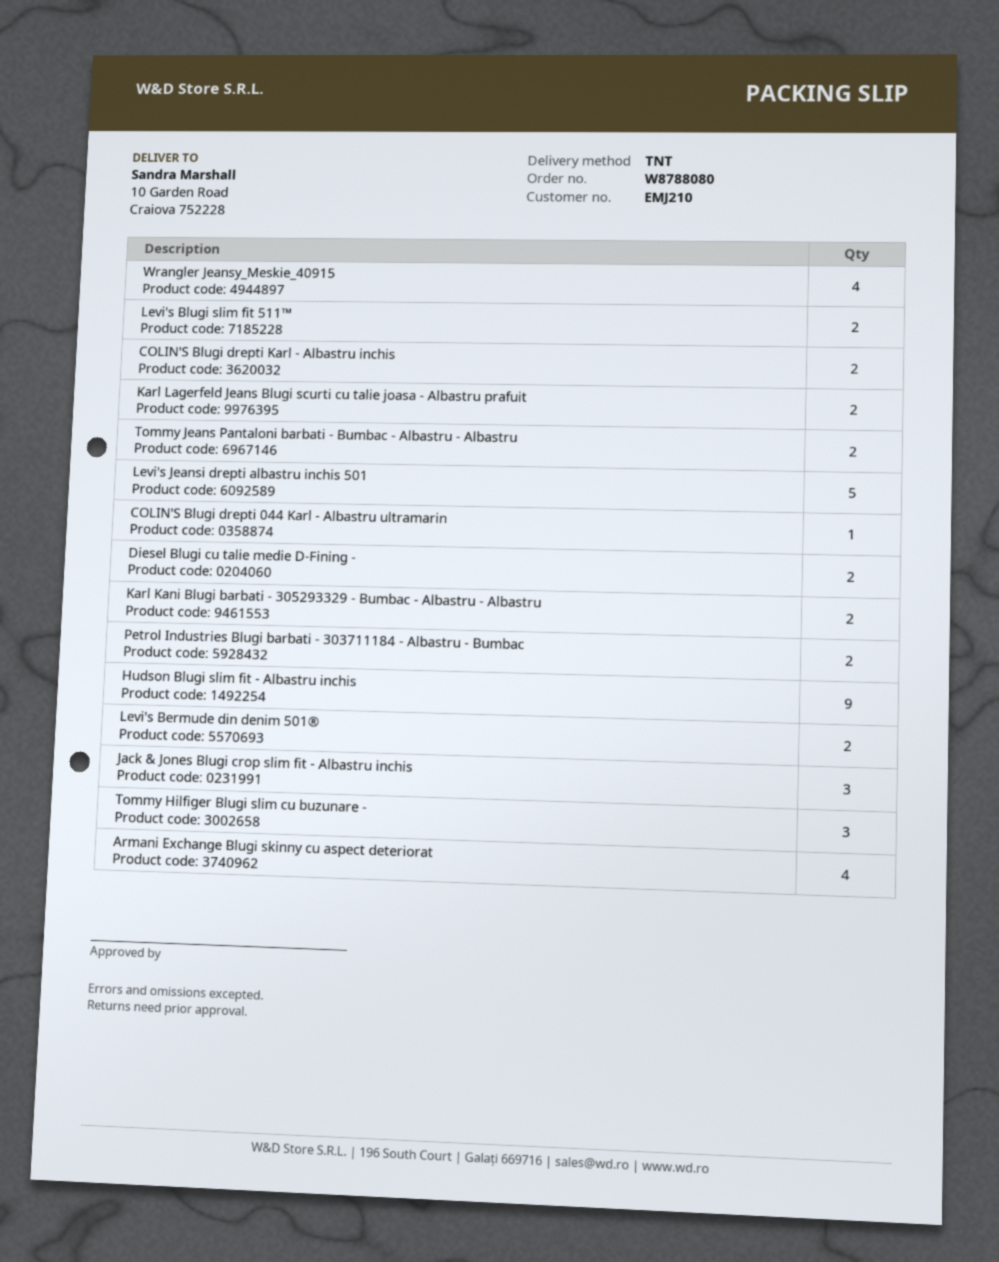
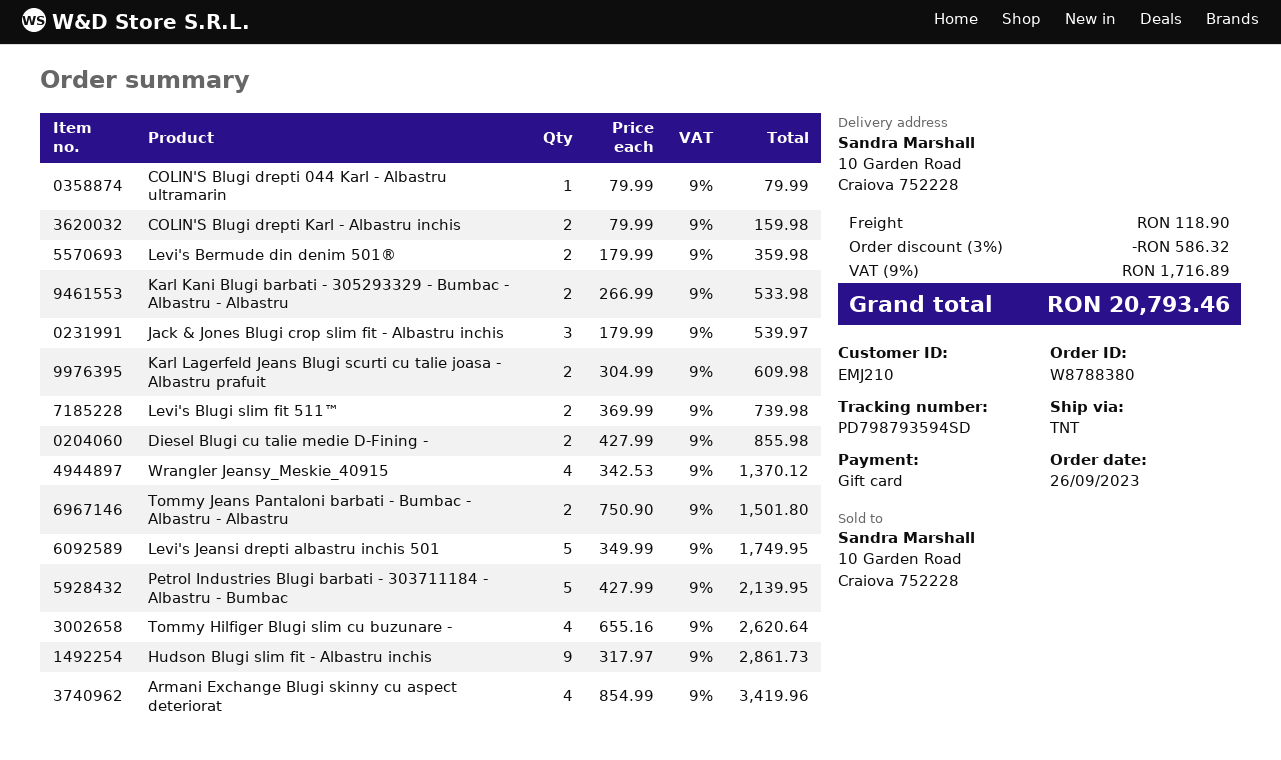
order number: W8788080 -> W8788380
Petrol Industries Blugi barbati - 303711184 - Albastru - Bumbac: 2 -> 5
Tommy Hilfiger Blugi slim cu buzunare -: 3 -> 4

